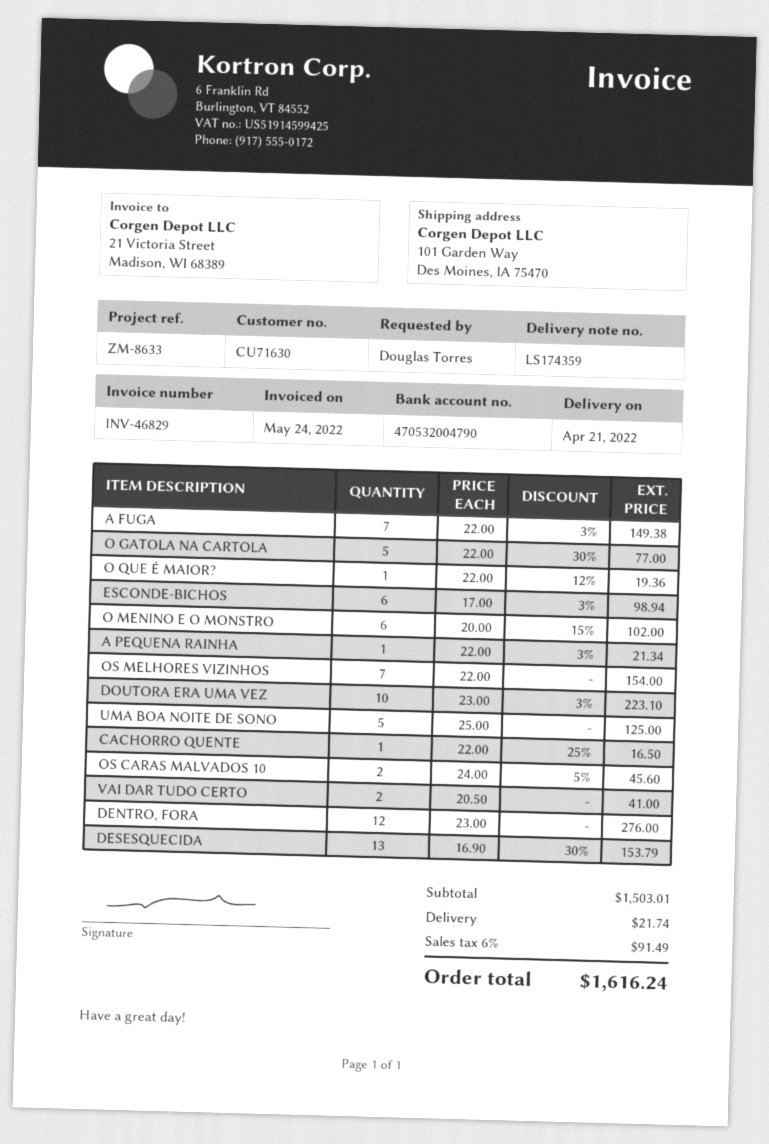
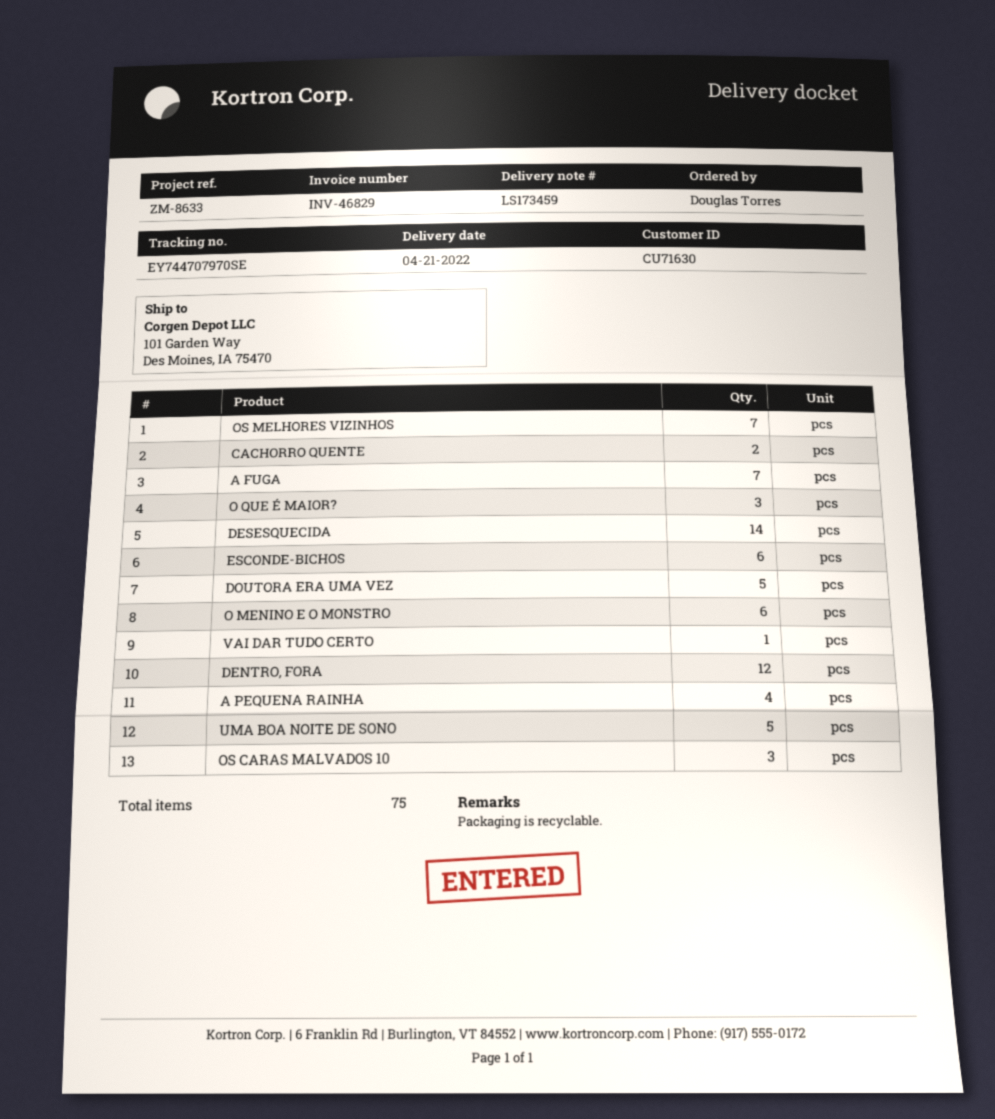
delivery note number: LS174359 -> LS173459
O GATOLA NA CARTOLA: 5 -> none
O QUE É MAIOR?: 1 -> 3
A PEQUENA RAINHA: 1 -> 4
DOUTORA ERA UMA VEZ: 10 -> 5
CACHORRO QUENTE: 1 -> 2
OS CARAS MALVADOS 10: 2 -> 3
VAI DAR TUDO CERTO: 2 -> 1
DESESQUECIDA: 13 -> 14

